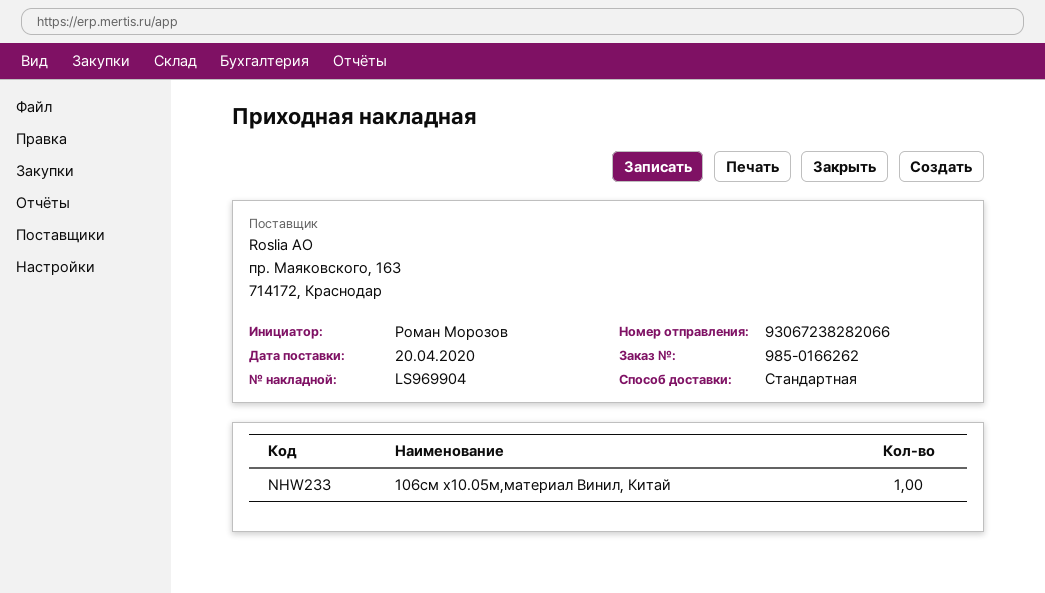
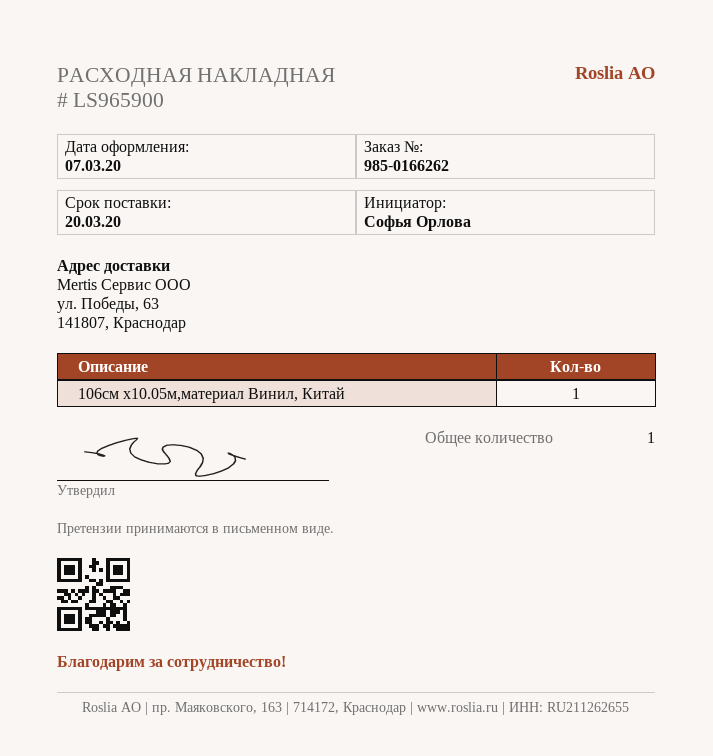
delivery note number: LS969904 -> LS965900
delivery date: 2020-04-20 -> 2020-03-20
ordered by: Роман Морозов -> Софья Орлова

